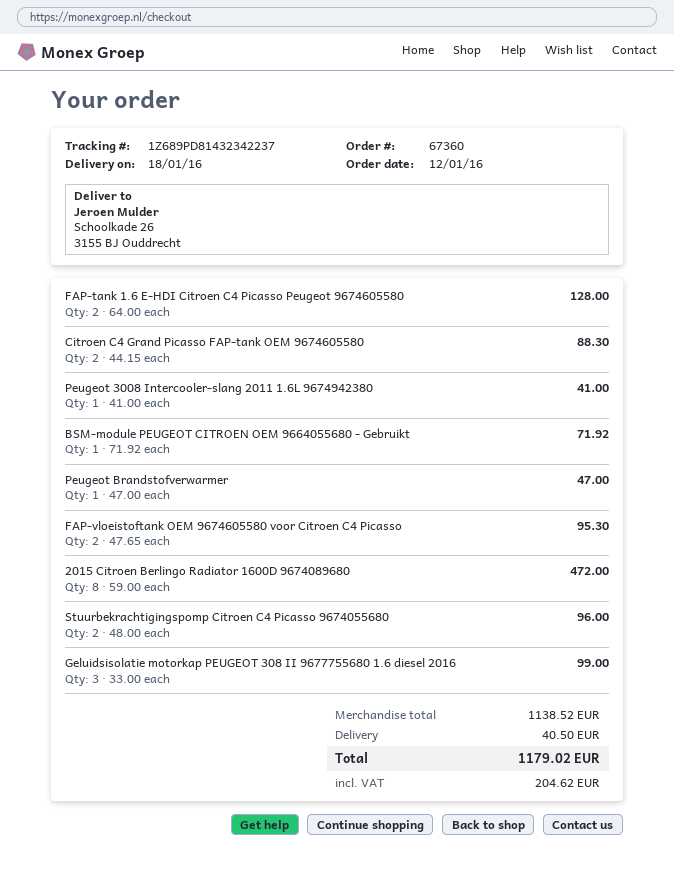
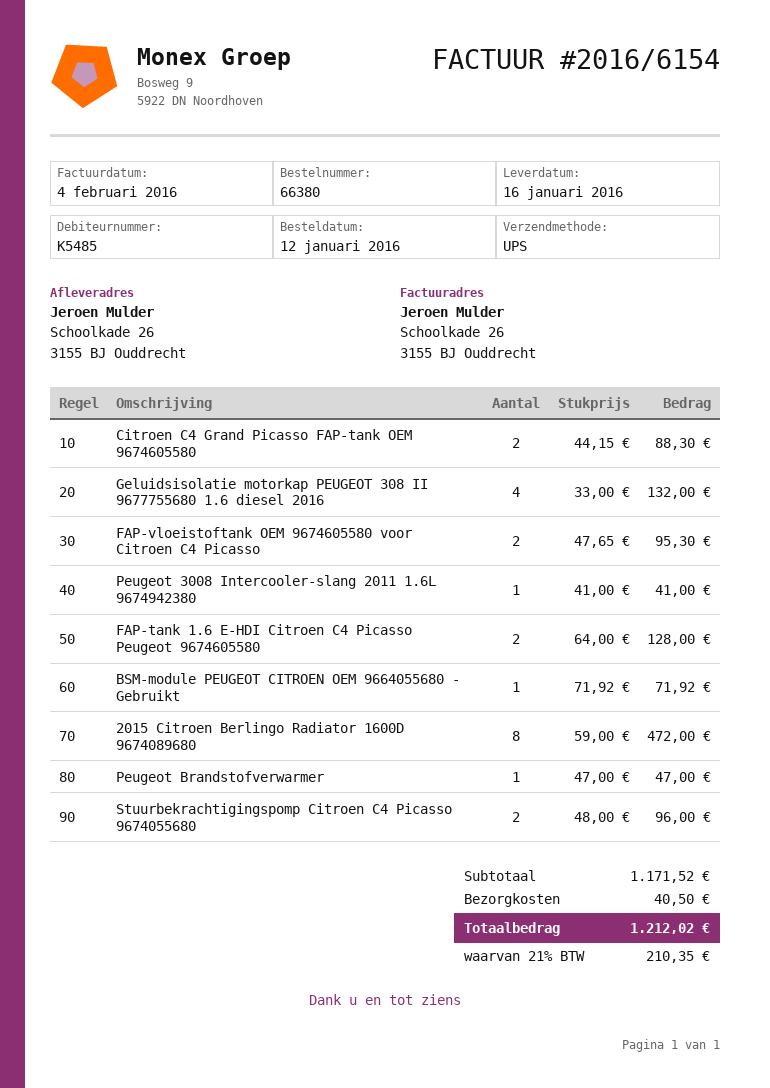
order number: 67360 -> 66380
delivery date: 2016-01-18 -> 2016-01-16
Geluidsisolatie motorkap PEUGEOT 308 II 9677755680 1.6 diesel 2016: 3 x 33.00 = 99.00 -> 4 x 33.00 = 132.00
subtotal: 1138.52 -> 1171.52
tax: 204.62 -> 210.35
total: 1179.02 -> 1212.02

